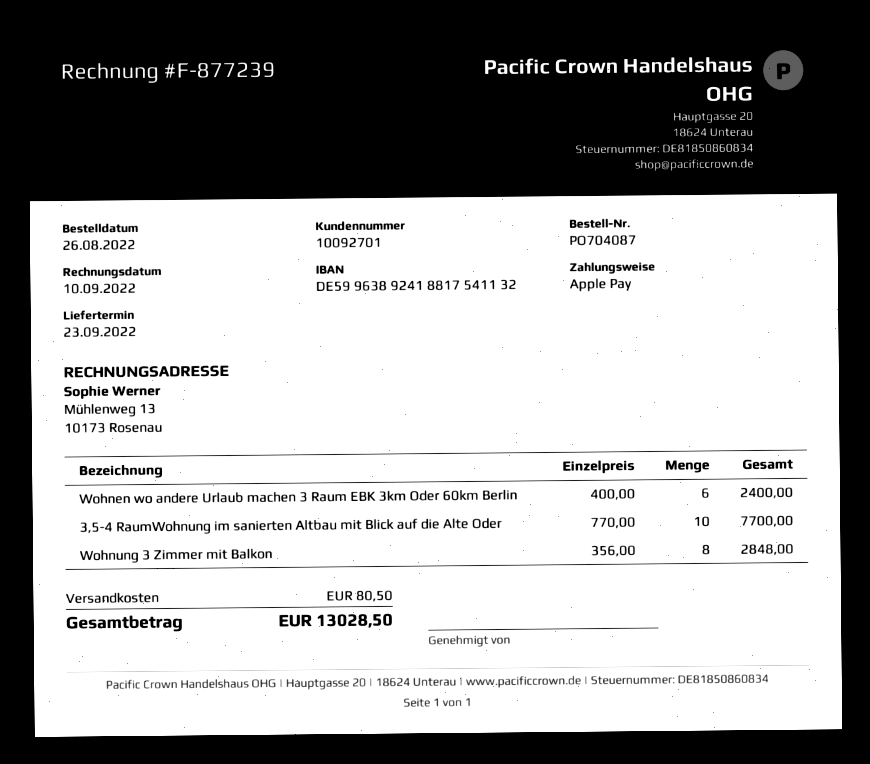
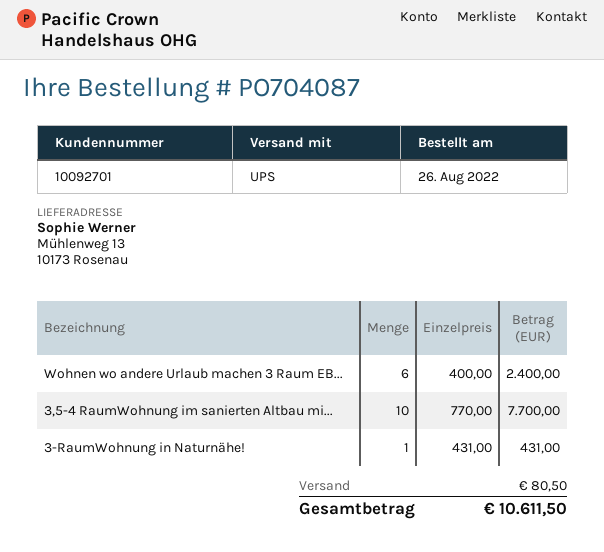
Wohnung 3 Zimmer mit Balkon: 8 x 356.00 = 2848.00 -> none
3-RaumWohnung in Naturnähe!: none -> 1 x 431.00 = 431.00
total: 13028.50 -> 10611.50

